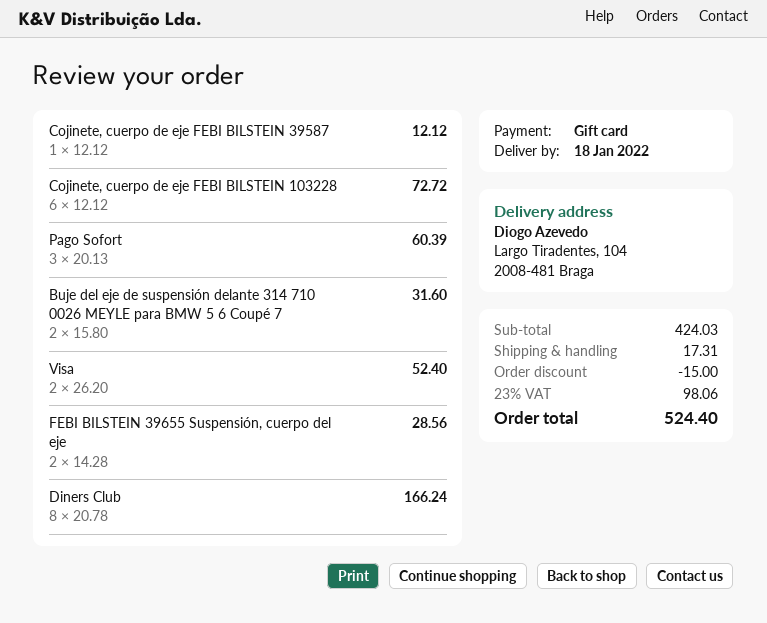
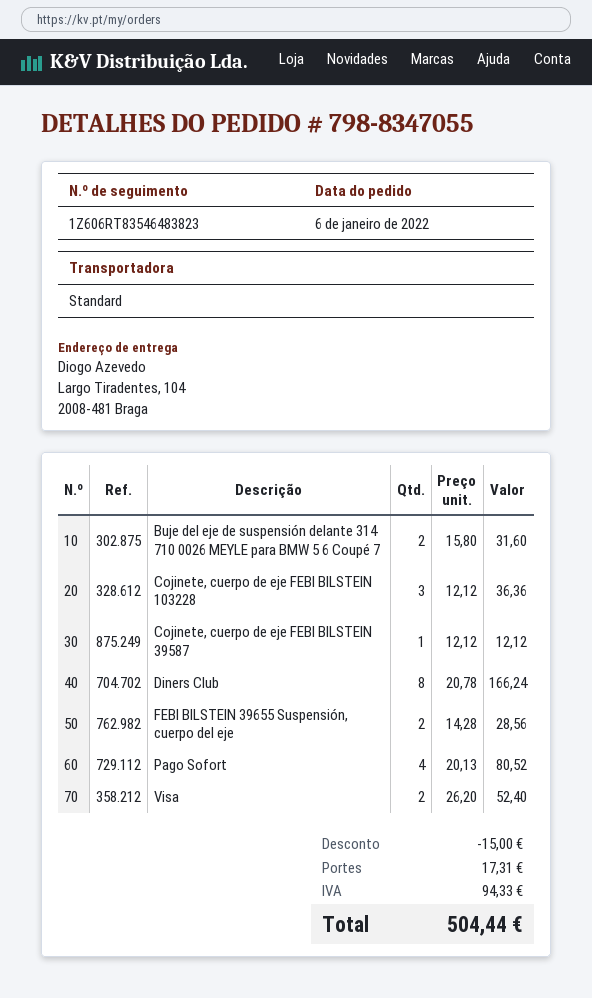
Cojinete, cuerpo de eje FEBI BILSTEIN 103228: 6 x 12.12 = 72.72 -> 3 x 12.12 = 36.36
Pago Sofort: 3 x 20.13 = 60.39 -> 4 x 20.13 = 80.52
tax: 98.06 -> 94.33
total: 524.40 -> 504.44

